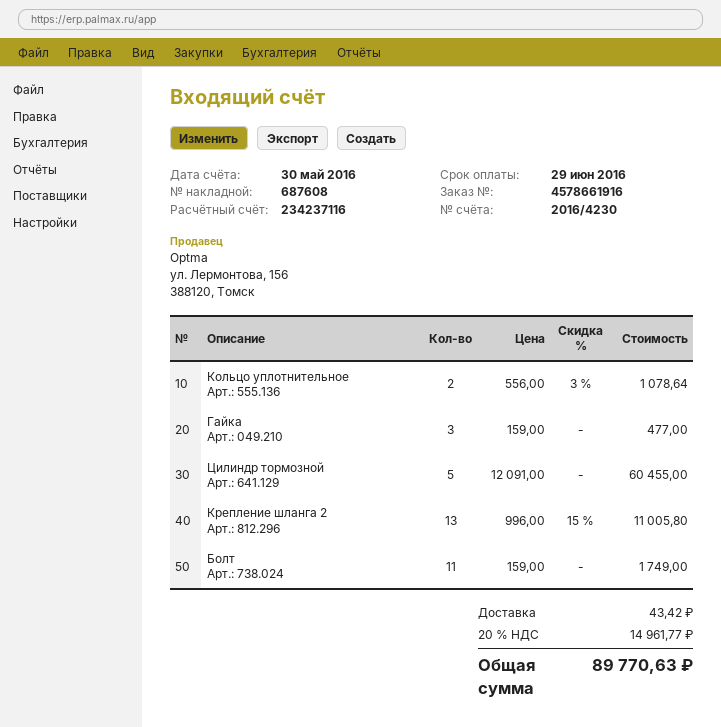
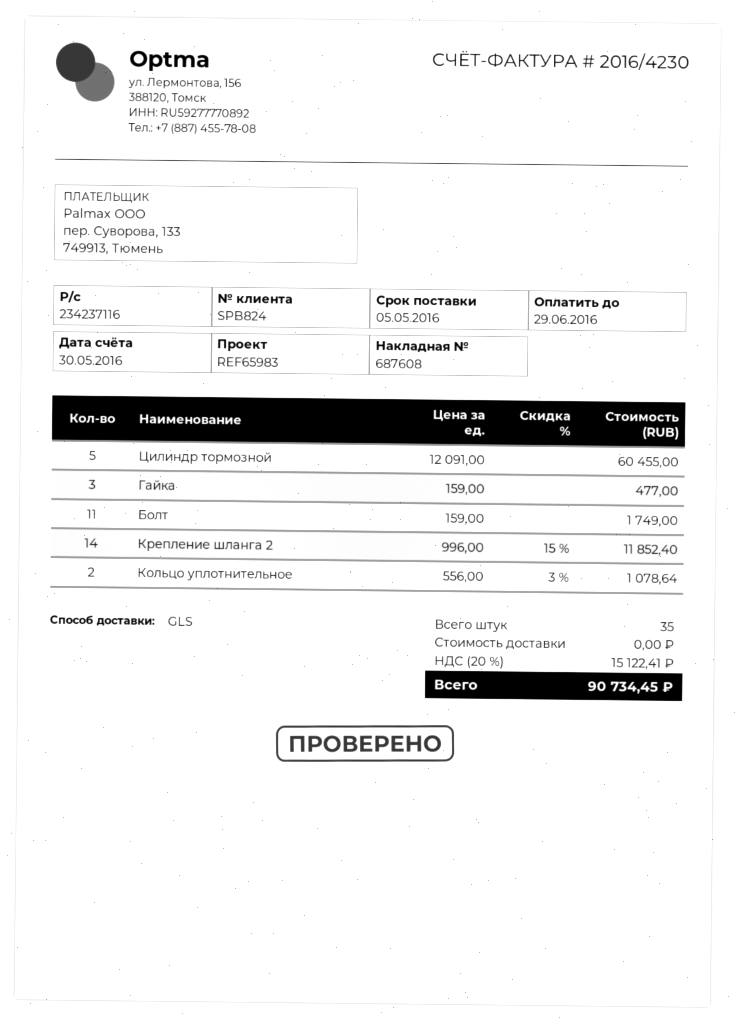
Крепление шланга 2: 13 x 996.00 - 15% = 11005.80 -> 14 x 996.00 - 15% = 11852.40
shipping: 43.42 -> 0.00
tax: 20% = 14961.77 -> 20% = 15122.41
total: 89770.63 -> 90734.45

